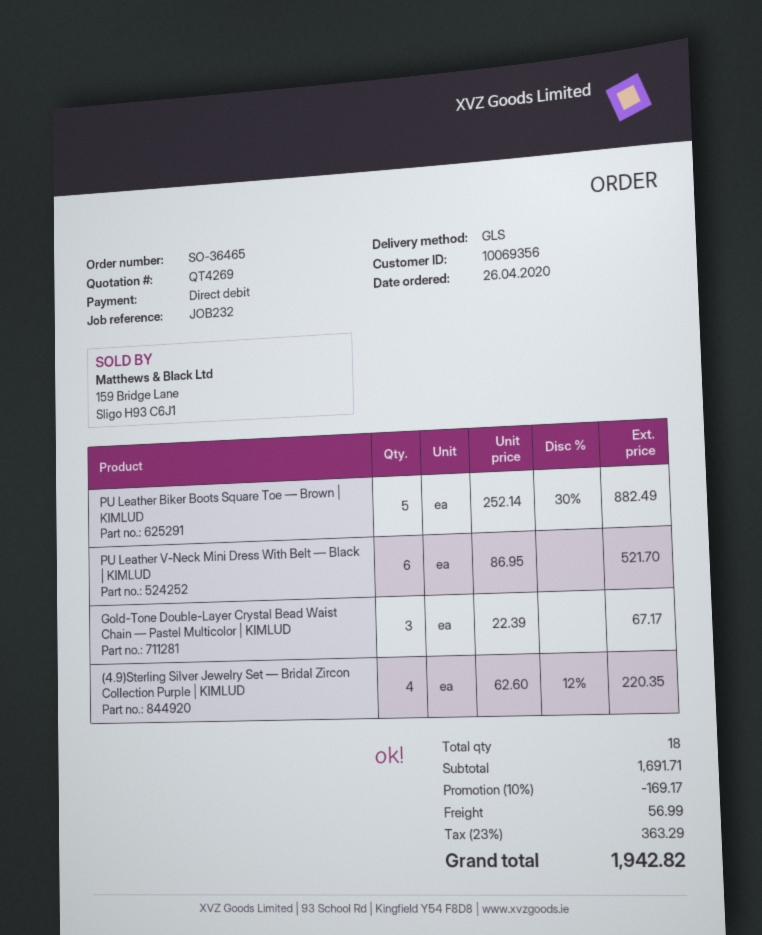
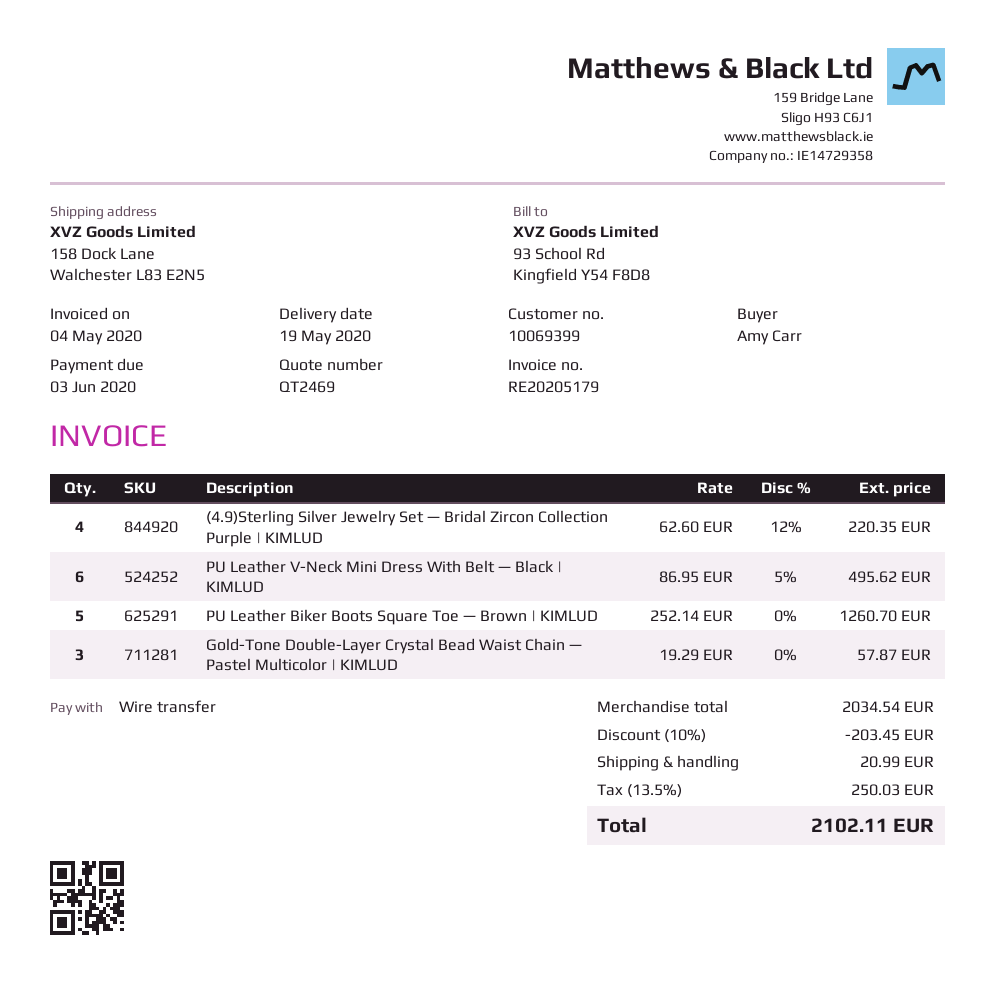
quote number: QT4269 -> QT2469
customer number: 10069356 -> 10069399
payment method: direct debit -> bank transfer
PU Leather Biker Boots Square Toe — Brown | KIMLUD: 5 x 252.14 - 30% = 882.49 -> 5 x 252.14 = 1260.70
PU Leather V-Neck Mini Dress With Belt — Black | KIMLUD: 6 x 86.95 = 521.70 -> 6 x 86.95 - 5% = 495.62
Gold-Tone Double-Layer Crystal Bead Waist Chain — Pastel Multicolor | KIMLUD: 3 x 22.39 = 67.17 -> 3 x 19.29 = 57.87
subtotal: 1691.71 -> 2034.54
discount: 10% = 169.17 -> 10% = 203.45
shipping: 56.99 -> 20.99
tax: 23% = 363.29 -> 13.5% = 250.03
total: 1942.82 -> 2102.11

